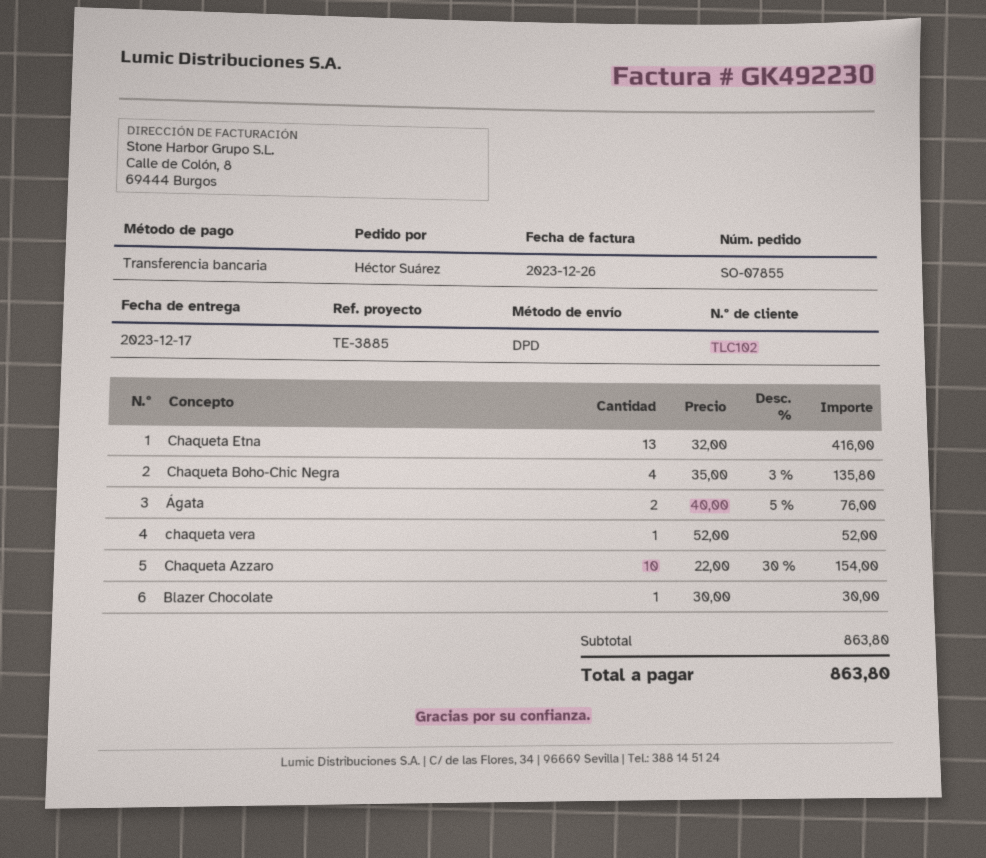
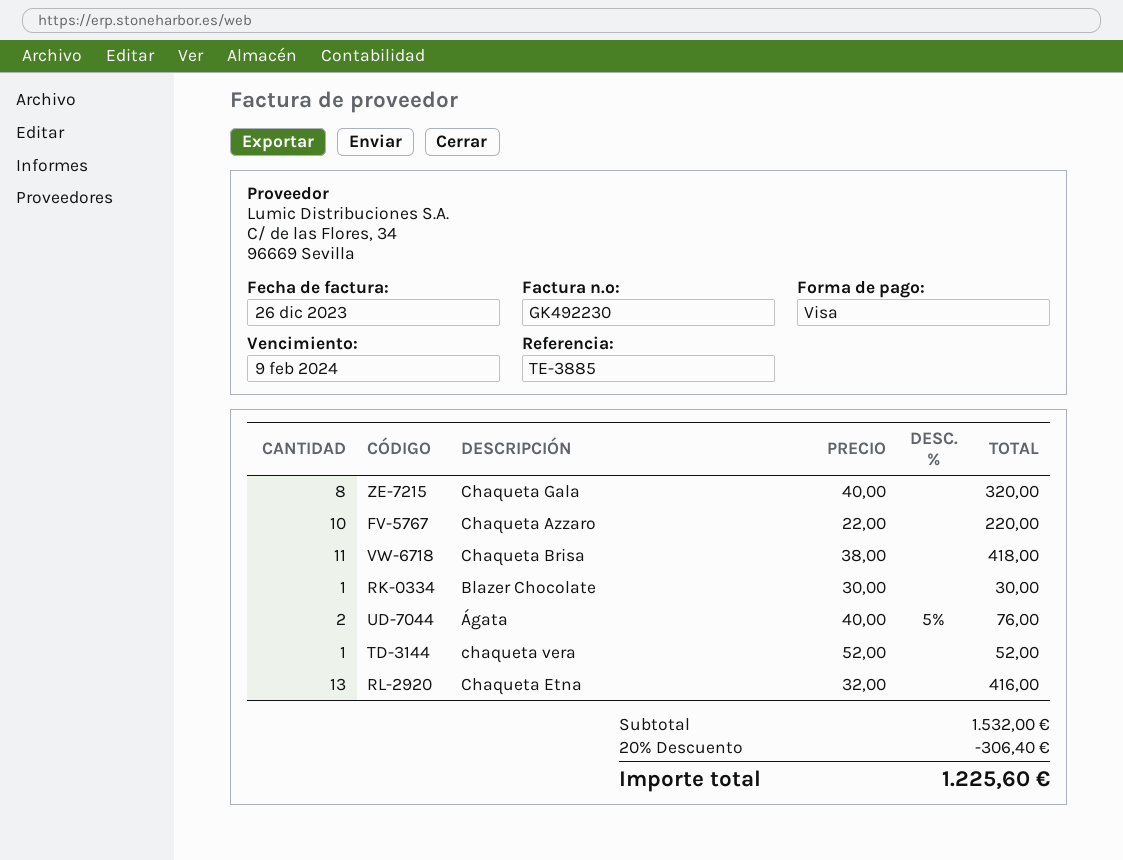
payment method: bank transfer -> Visa
Chaqueta Boho-Chic Negra: 4 x 35.00 - 3% = 135.80 -> none
Chaqueta Azzaro: 10 x 22.00 - 30% = 154.00 -> 10 x 22.00 = 220.00
Chaqueta Gala: none -> 8 x 40.00 = 320.00
Chaqueta Brisa: none -> 11 x 38.00 = 418.00
subtotal: 863.80 -> 1532.00
discount: none -> 20% = 306.40
total: 863.80 -> 1225.60

